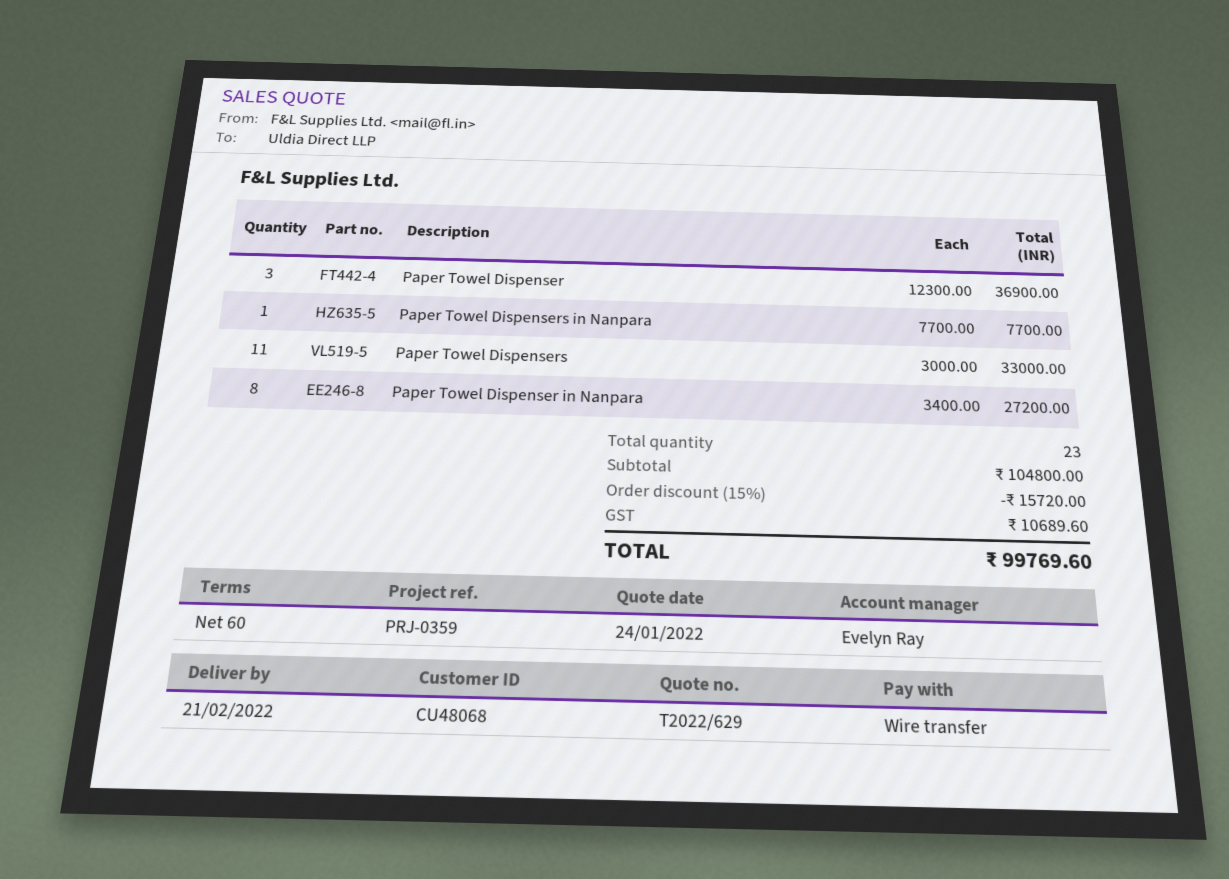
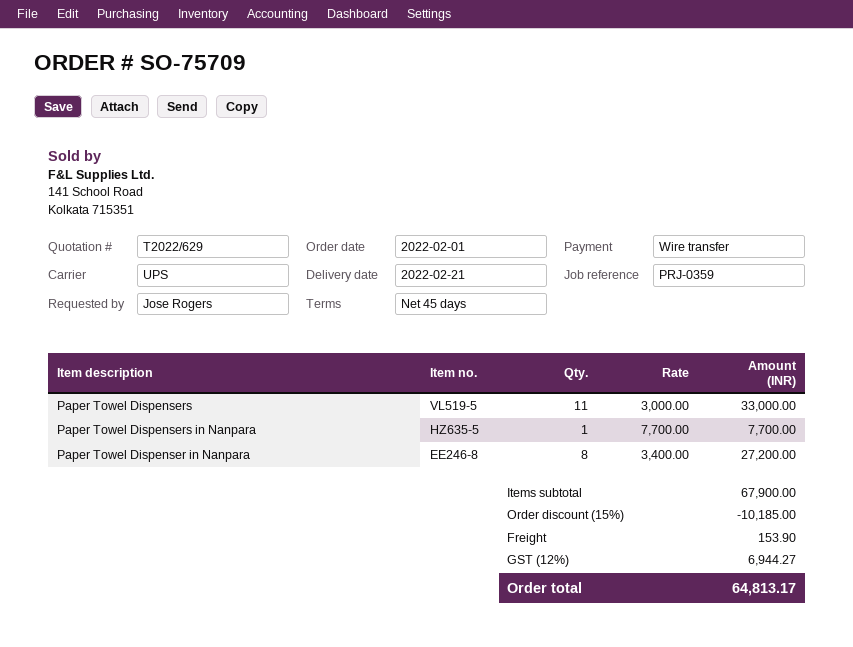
payment terms: 60 days -> 45 days
Paper Towel Dispenser: 3 x 12300.00 = 36900.00 -> none
subtotal: 104800.00 -> 67900.00
discount: 15% = 15720.00 -> 15% = 10185.00
shipping: none -> 153.90
tax: 10689.60 -> 6944.27
total: 99769.60 -> 64813.17

